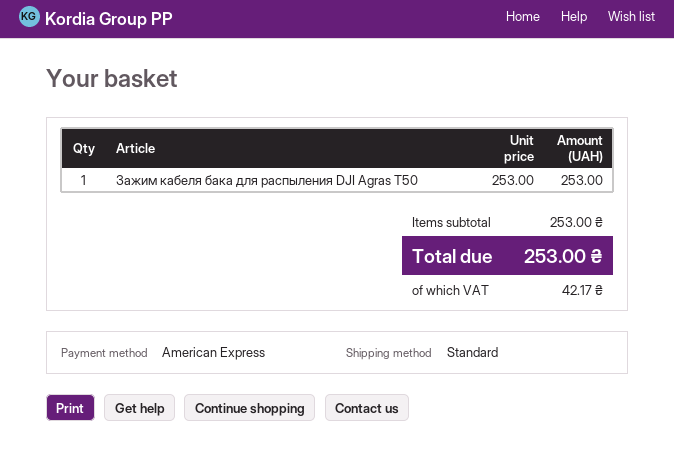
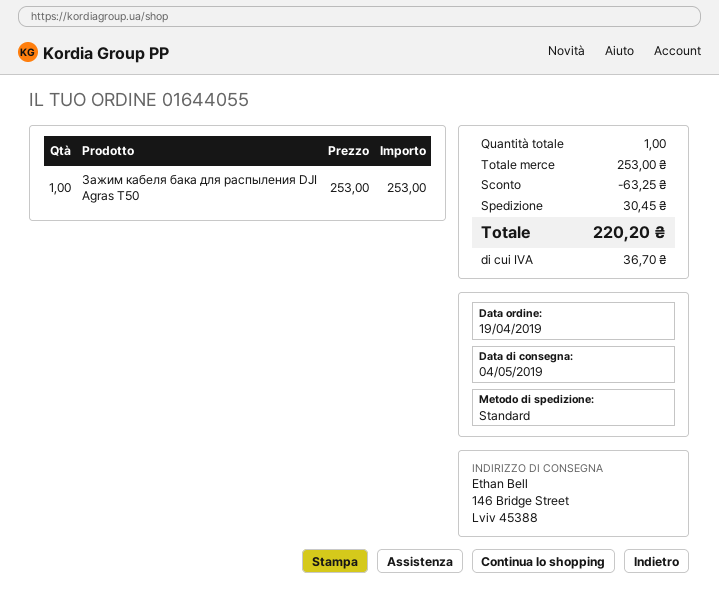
discount: none -> 63.25
shipping: none -> 30.45
tax: 42.17 -> 36.70
total: 253.00 -> 220.20

